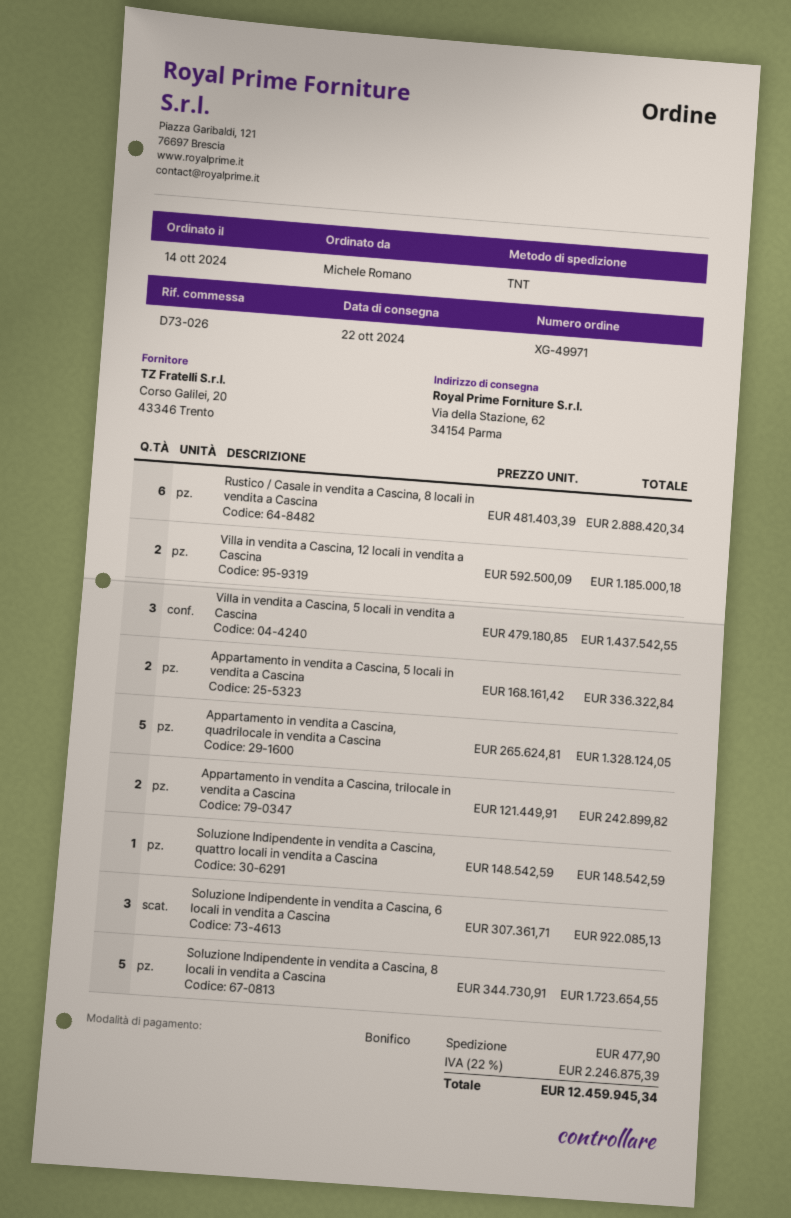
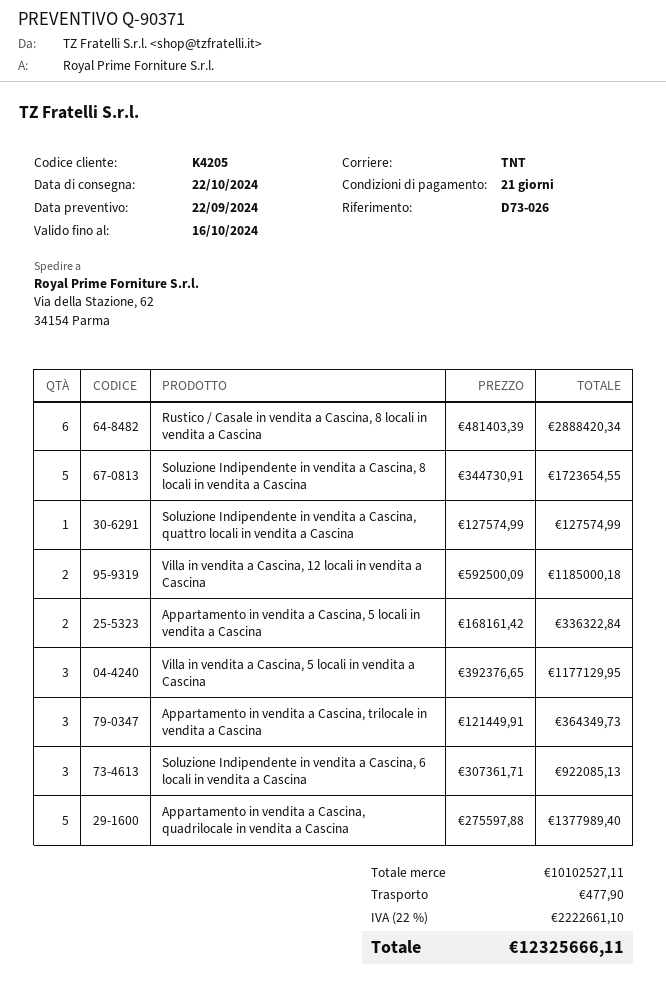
Villa in vendita a Cascina, 5 locali in vendita a Cascina: 3 x 479180.85 = 1437542.55 -> 3 x 392376.65 = 1177129.95
Appartamento in vendita a Cascina, quadrilocale in vendita a Cascina: 5 x 265624.81 = 1328124.05 -> 5 x 275597.88 = 1377989.40
Appartamento in vendita a Cascina, trilocale in vendita a Cascina: 2 x 121449.91 = 242899.82 -> 3 x 121449.91 = 364349.73
Soluzione Indipendente in vendita a Cascina, quattro locali in vendita a Cascina: 1 x 148542.59 = 148542.59 -> 1 x 127574.99 = 127574.99
tax: 22% = 2246875.39 -> 22% = 2222661.10
total: 12459945.34 -> 12325666.11

